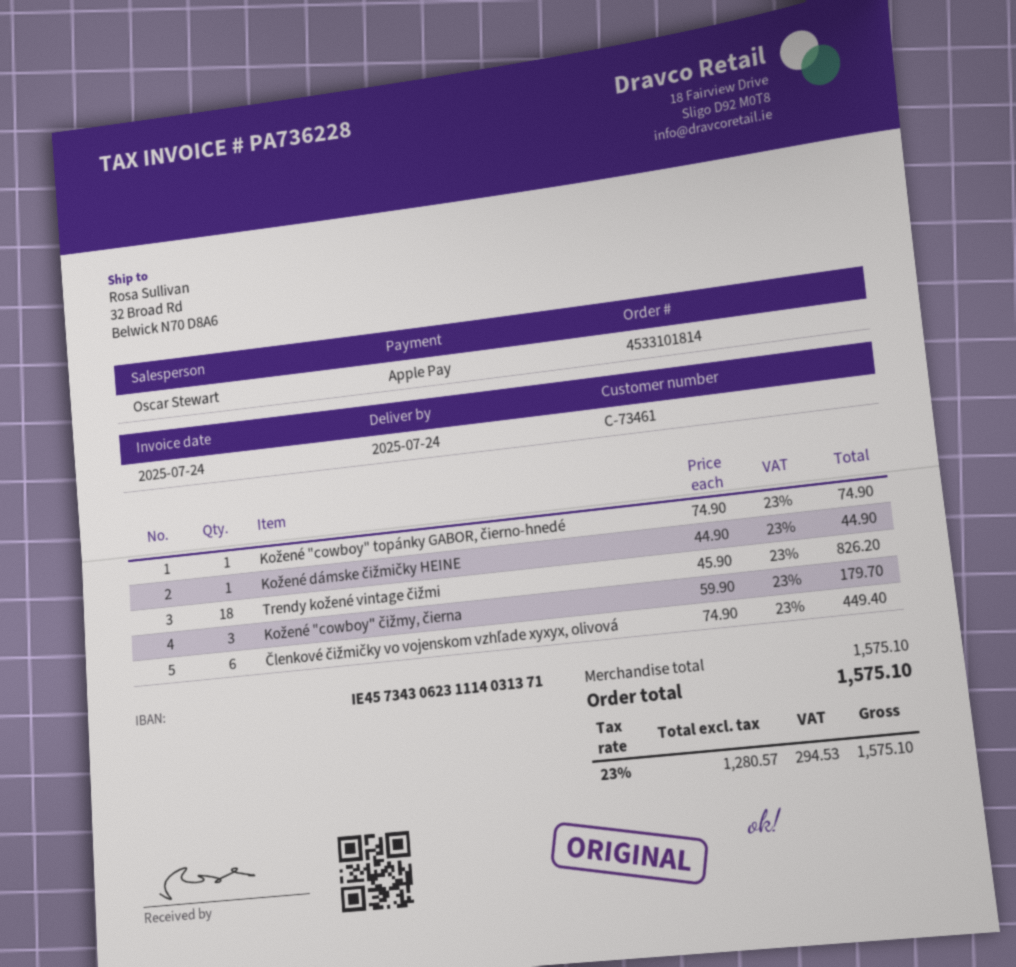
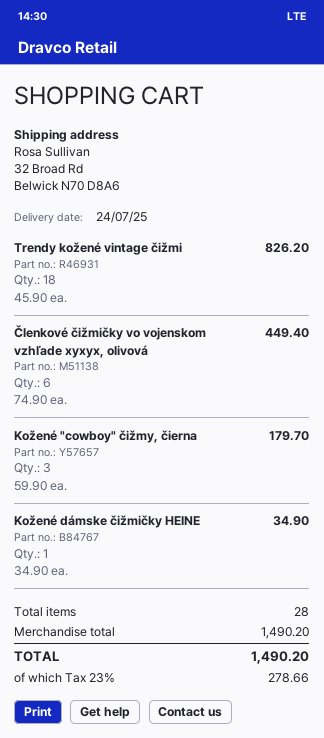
Kožené "cowboy" topánky GABOR, čierno-hnedé: 1 x 74.90 = 74.90 -> none
Kožené dámske čižmičky HEINE: 1 x 44.90 = 44.90 -> 1 x 34.90 = 34.90
subtotal: 1575.10 -> 1490.20
tax: 23% = 294.53 -> 23% = 278.66
total: 1575.10 -> 1490.20

